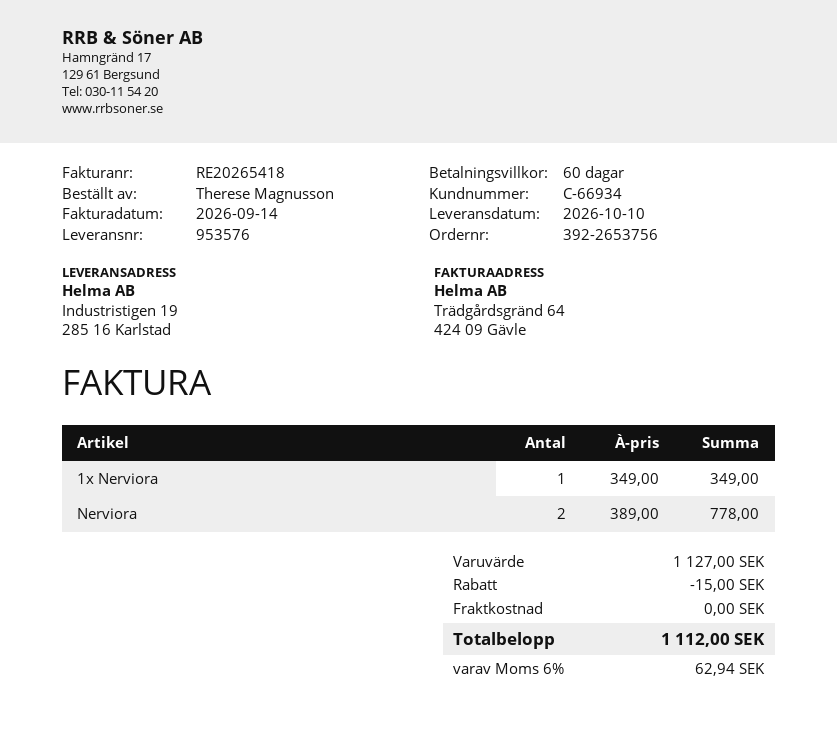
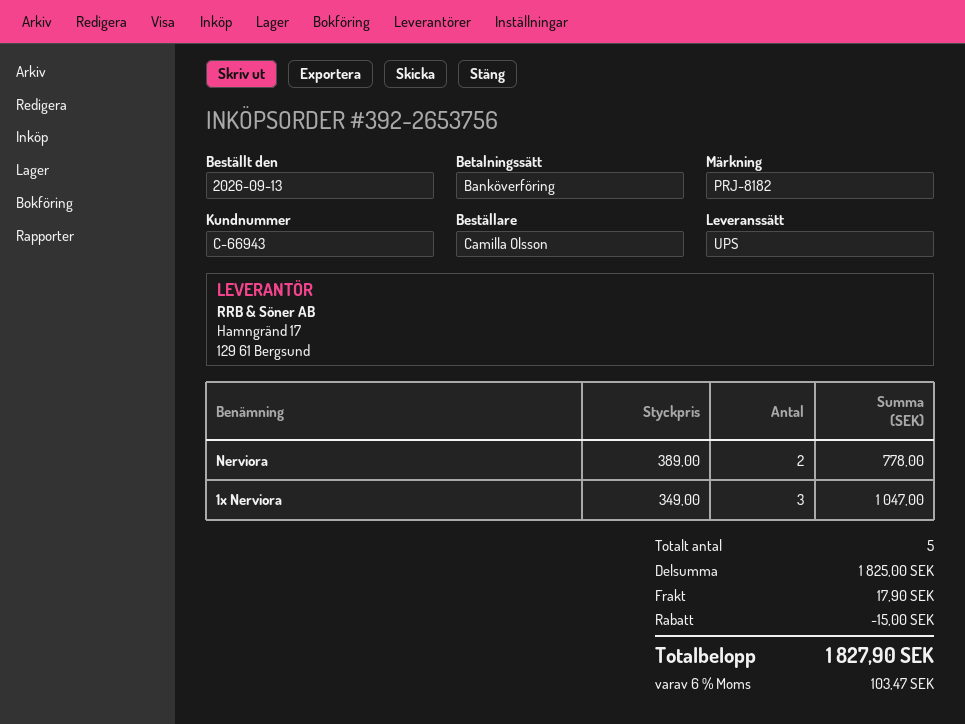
customer number: C-66934 -> C-66943
ordered by: Therese Magnusson -> Camilla Olsson
1x Nerviora: 1 x 349.00 = 349.00 -> 3 x 349.00 = 1047.00
subtotal: 1127.00 -> 1825.00
shipping: 0.00 -> 17.90
tax: 6% = 62.94 -> 6% = 103.47
total: 1112.00 -> 1827.90

